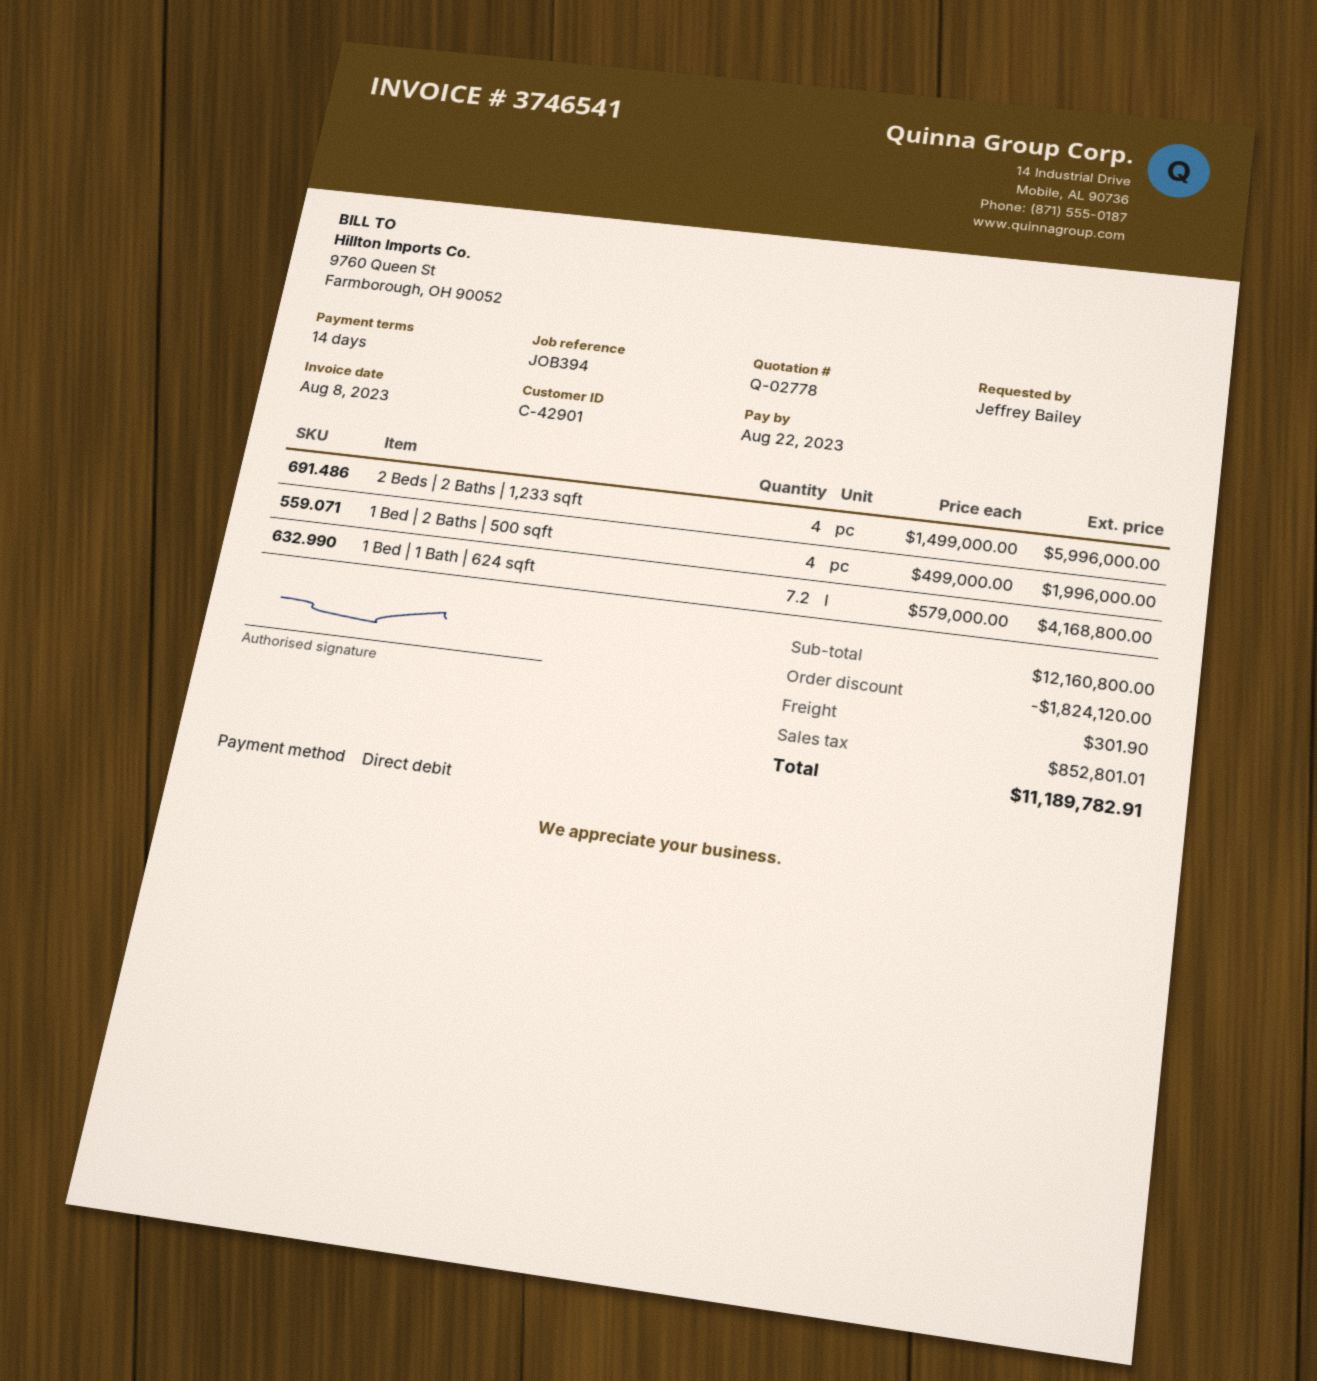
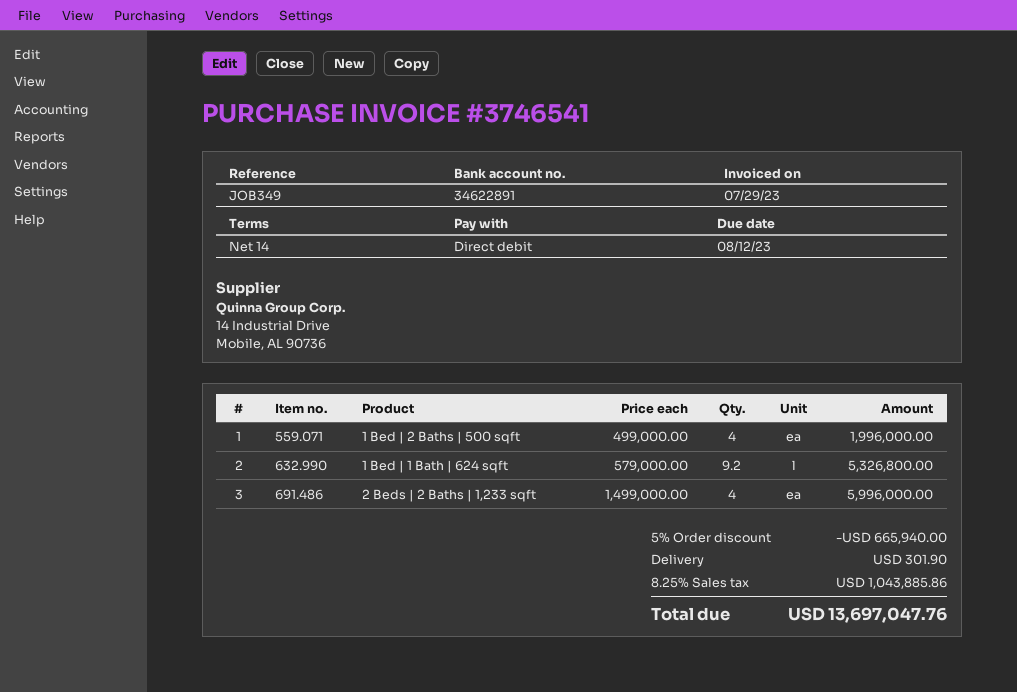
invoice date: 2023-08-08 -> 2023-07-29
due date: 2023-08-22 -> 2023-08-12
reference: JOB394 -> JOB349
1 Bed | 1 Bath | 624 sqft: 7.2 x 579000.00 = 4168800.00 -> 9.2 x 579000.00 = 5326800.00
discount: 1824120.00 -> 665940.00
tax: 852801.01 -> 1043885.86
total: 11189782.91 -> 13697047.76

